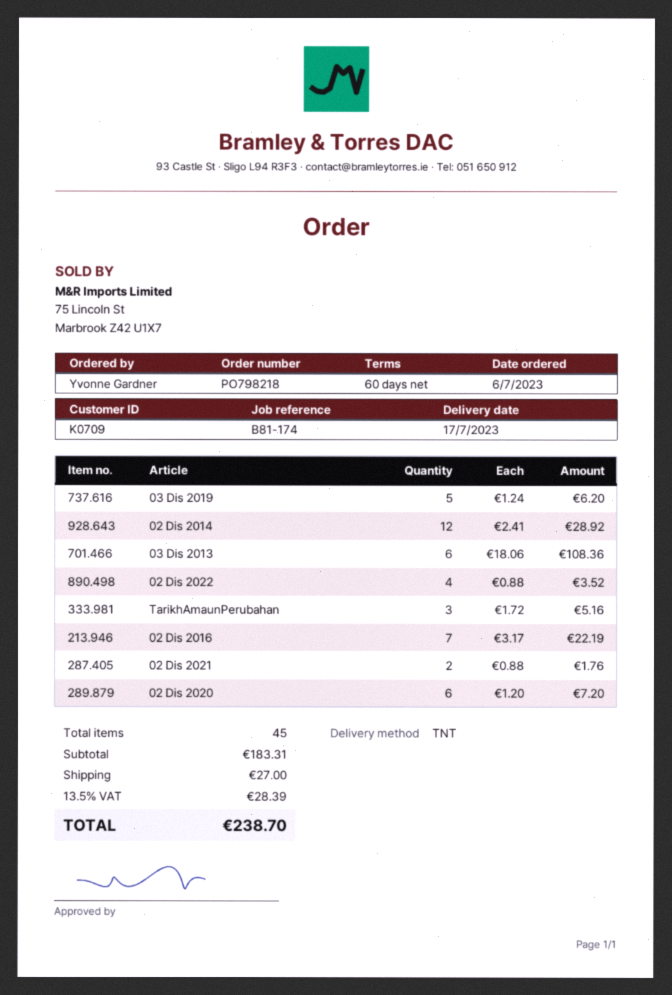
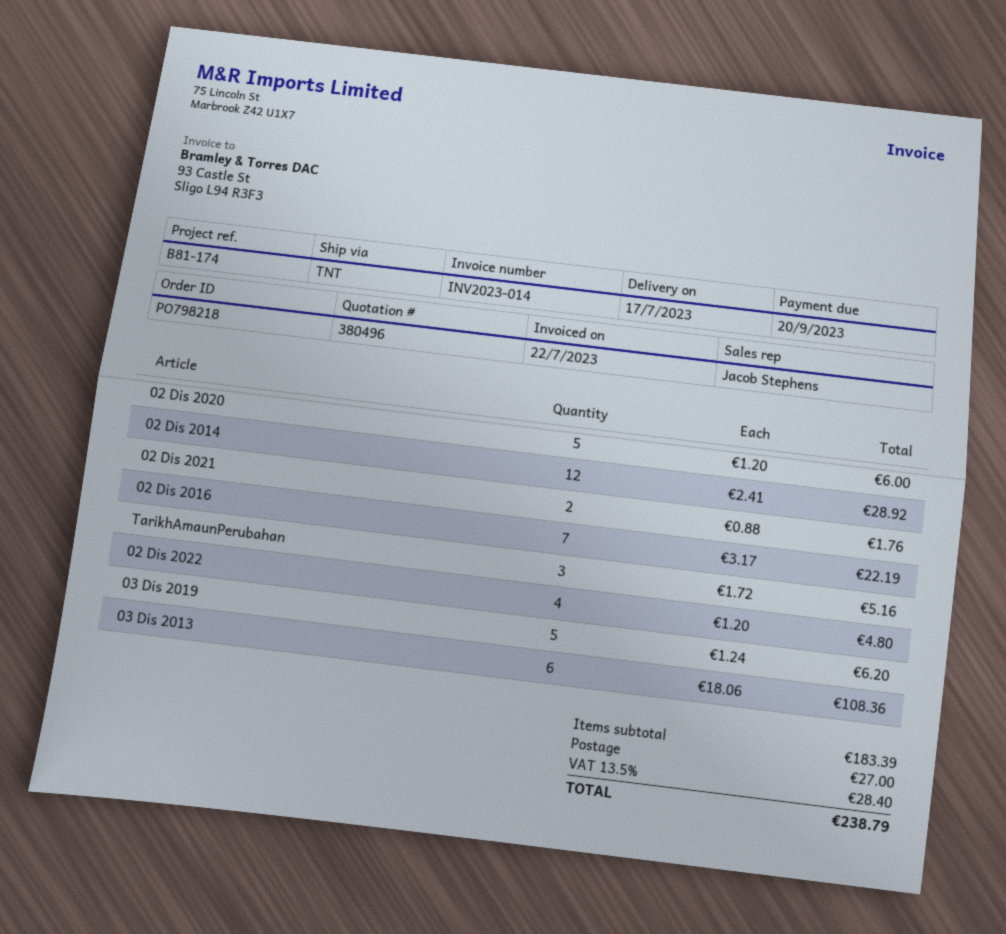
02 Dis 2022: 4 x 0.88 = 3.52 -> 4 x 1.20 = 4.80
02 Dis 2020: 6 x 1.20 = 7.20 -> 5 x 1.20 = 6.00
subtotal: 183.31 -> 183.39
tax: 13.5% = 28.39 -> 13.5% = 28.40
total: 238.70 -> 238.79

